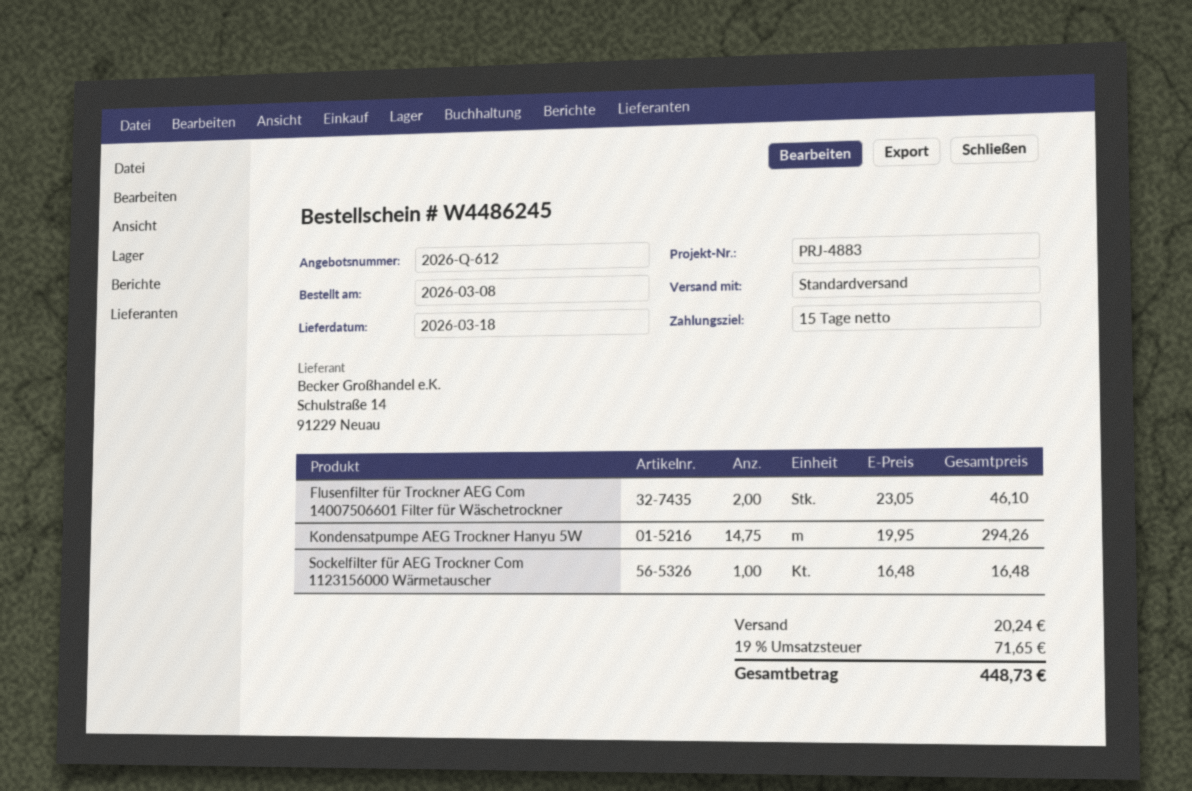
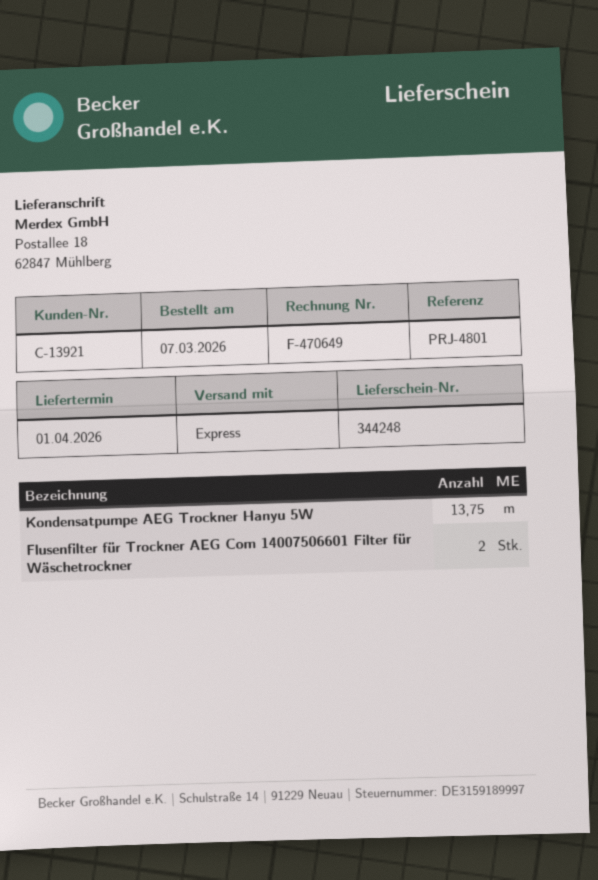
order date: 2026-03-08 -> 2026-03-07
delivery date: 2026-03-18 -> 2026-04-01
reference: PRJ-4883 -> PRJ-4801
shipping method: standard -> express
Kondensatpumpe AEG Trockner Hanyu 5W: 14.75 -> 13.75
Sockelfilter für AEG Trockner Com 1123156000 Wärmetauscher: 1 -> none

